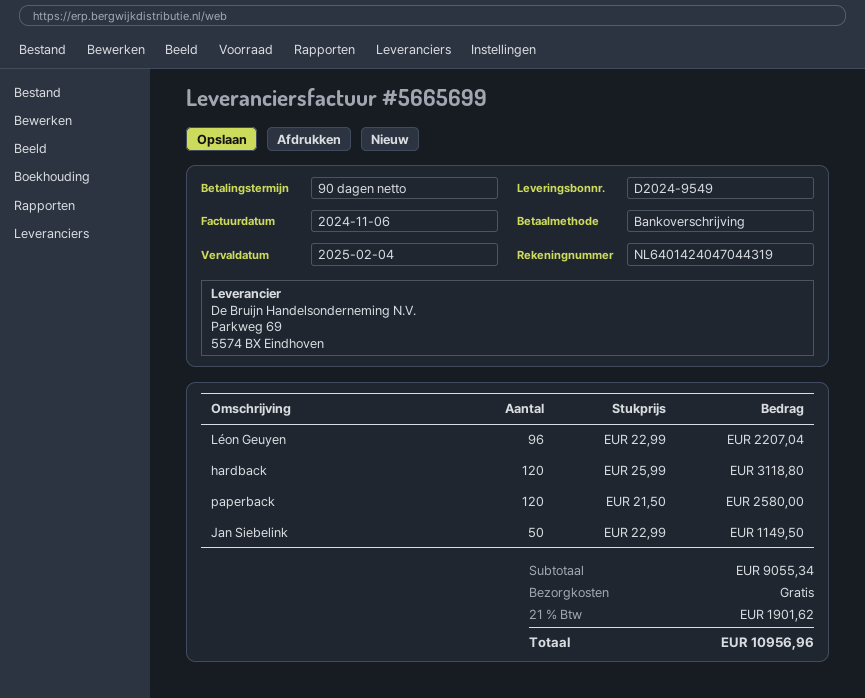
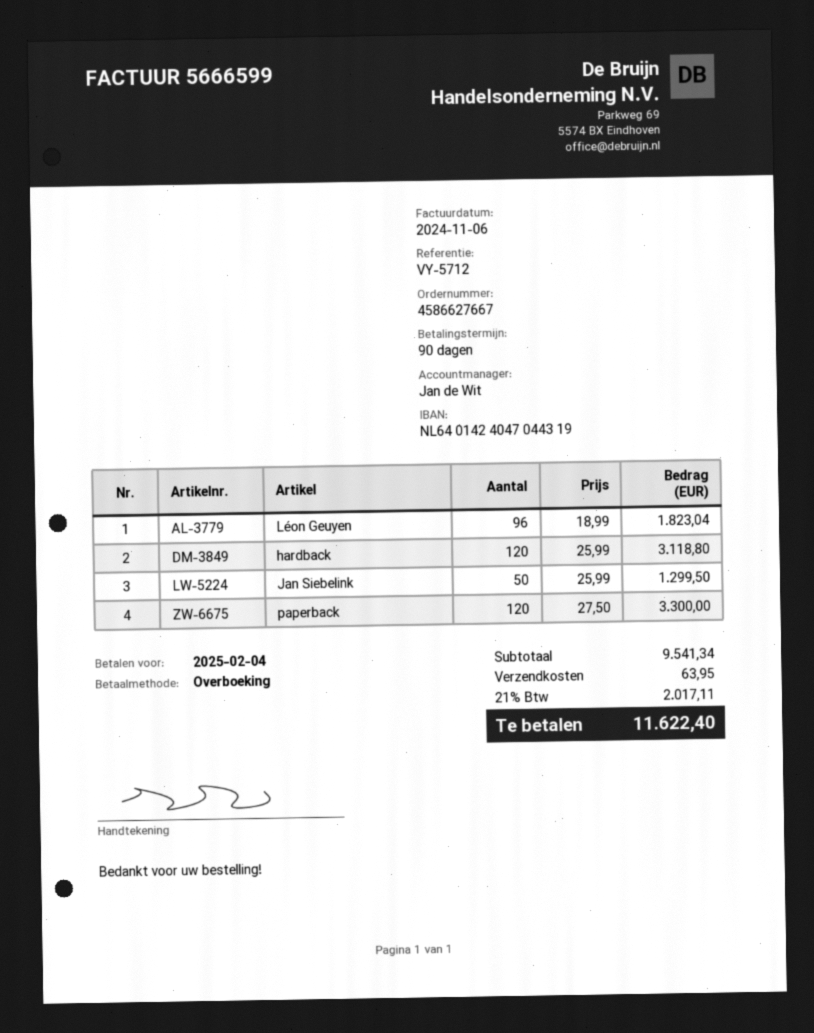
invoice number: 5665699 -> 5666599
Léon Geuyen: 96 x 22.99 = 2207.04 -> 96 x 18.99 = 1823.04
paperback: 120 x 21.50 = 2580.00 -> 120 x 27.50 = 3300.00
Jan Siebelink: 50 x 22.99 = 1149.50 -> 50 x 25.99 = 1299.50
subtotal: 9055.34 -> 9541.34
shipping: 0.00 -> 63.95
tax: 21% = 1901.62 -> 21% = 2017.11
total: 10956.96 -> 11622.40

